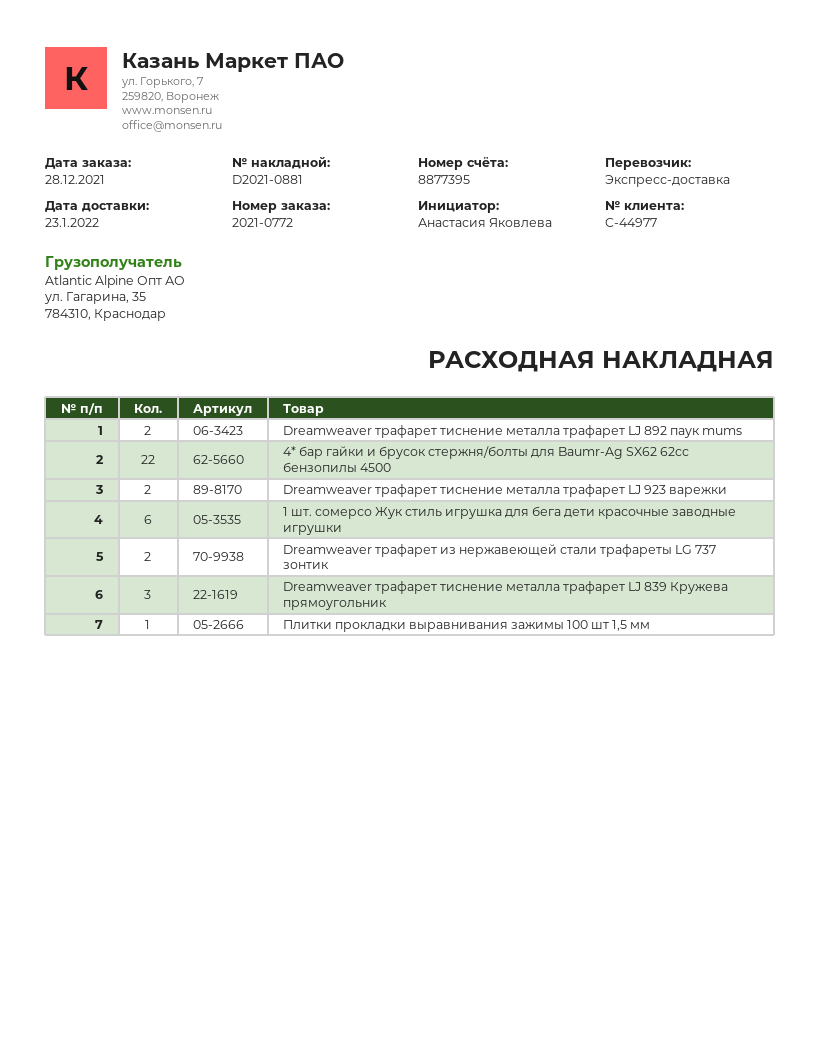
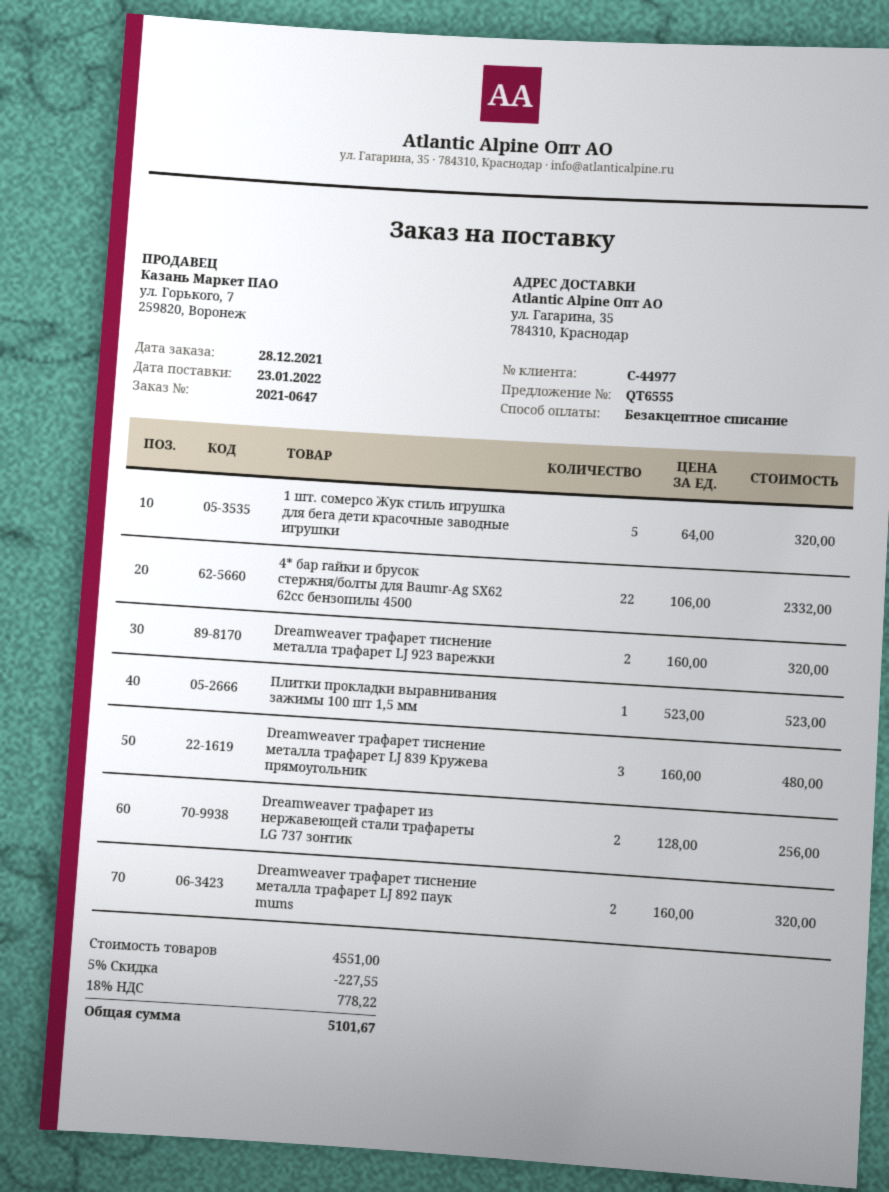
order number: 2021-0772 -> 2021-0647
1 шт. сомерсо Жук стиль игрушка для бега дети красочные заводные игрушки: 6 -> 5

